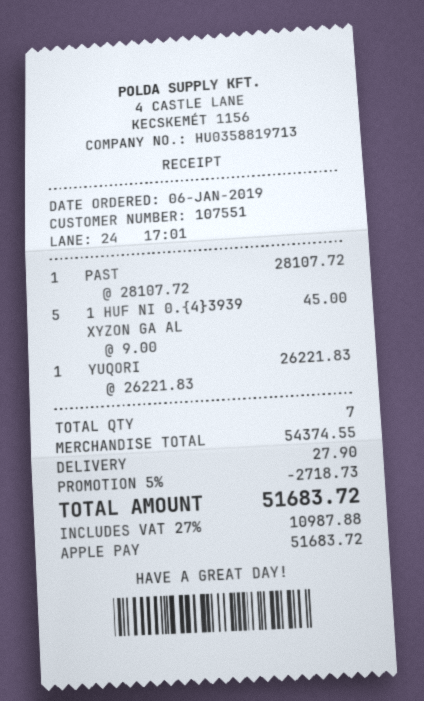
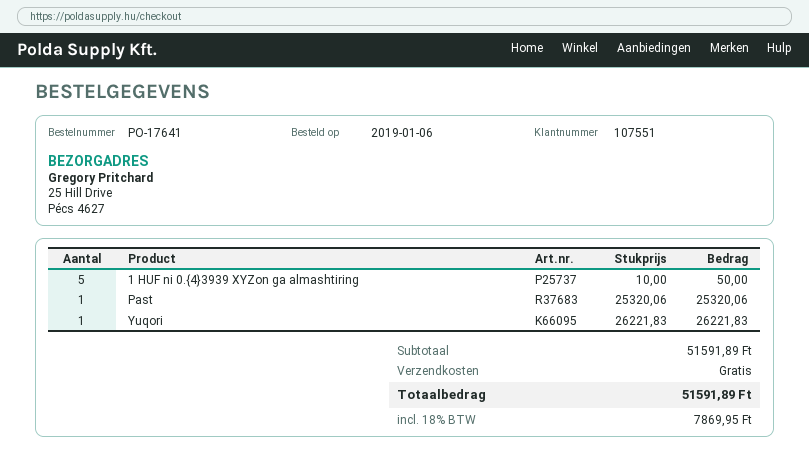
PAST: 1 x 28107.72 = 28107.72 -> 1 x 25320.06 = 25320.06
1 HUF NI 0.{4}3939 XYZON GA AL: 5 x 9.00 = 45.00 -> 5 x 10.00 = 50.00
subtotal: 54374.55 -> 51591.89
discount: 5% = 2718.73 -> none
shipping: 27.90 -> 0.00
tax: 27% = 10987.88 -> 18% = 7869.95
total: 51683.72 -> 51591.89

